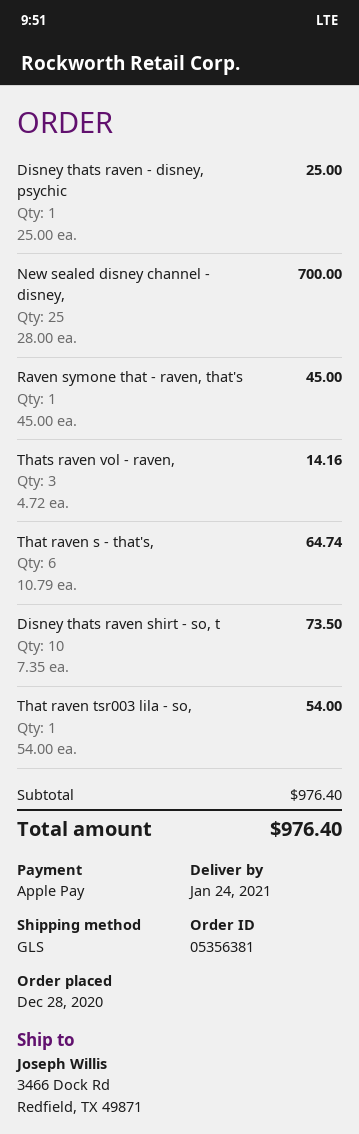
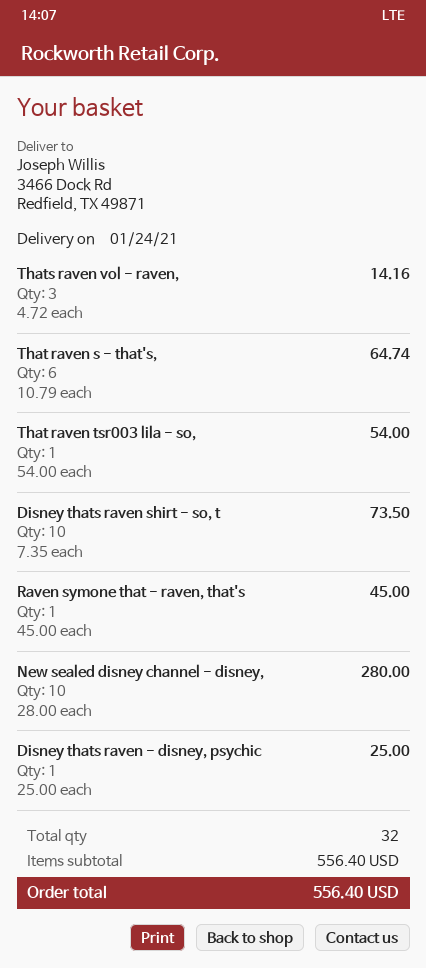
New sealed disney channel - disney,: 25 x 28.00 = 700.00 -> 10 x 28.00 = 280.00
subtotal: 976.40 -> 556.40
total: 976.40 -> 556.40

